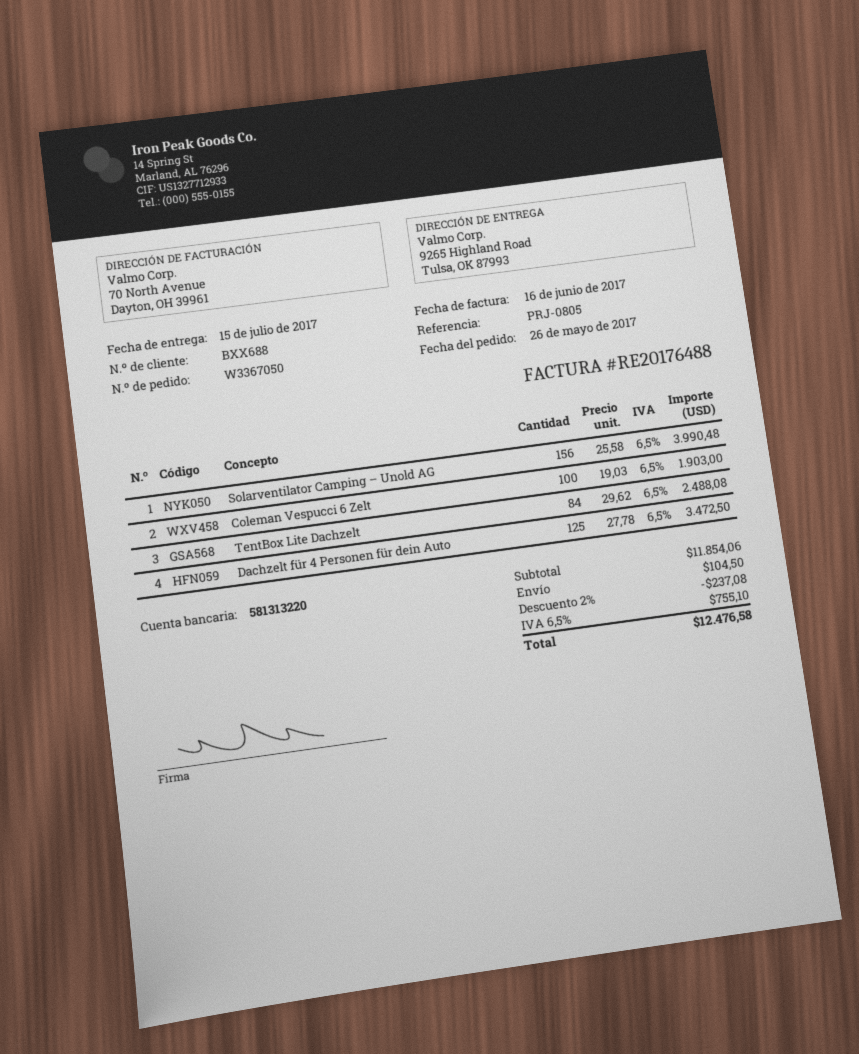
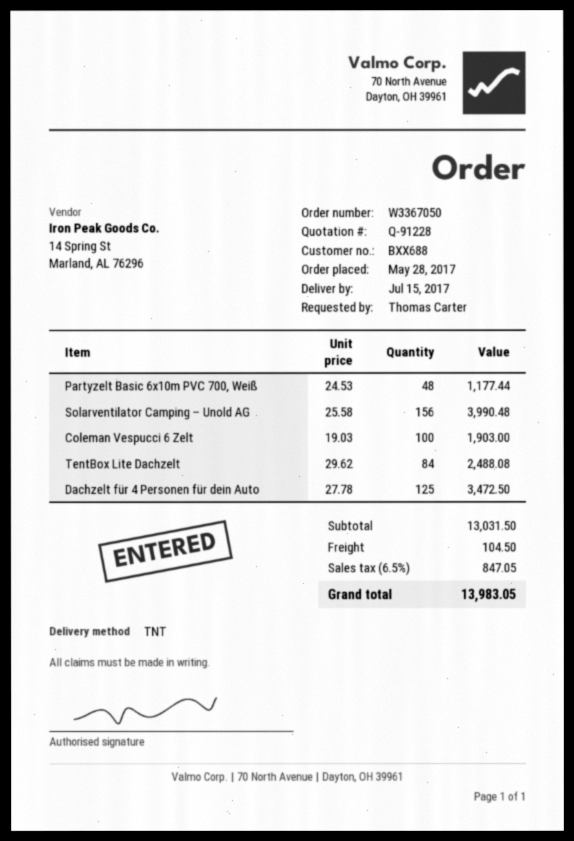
order date: 2017-05-26 -> 2017-05-28
Partyzelt Basic 6x10m PVC 700, Weiß: none -> 48 x 24.53 = 1177.44
subtotal: 11854.06 -> 13031.50
discount: 2% = 237.08 -> none
tax: 6.5% = 755.10 -> 6.5% = 847.05
total: 12476.58 -> 13983.05

